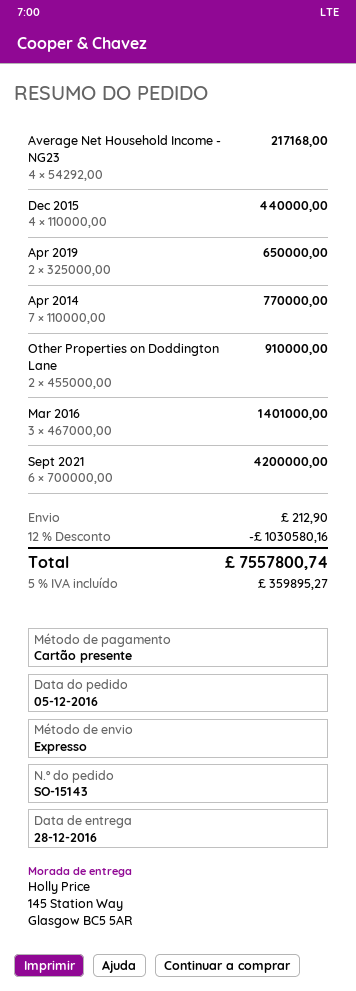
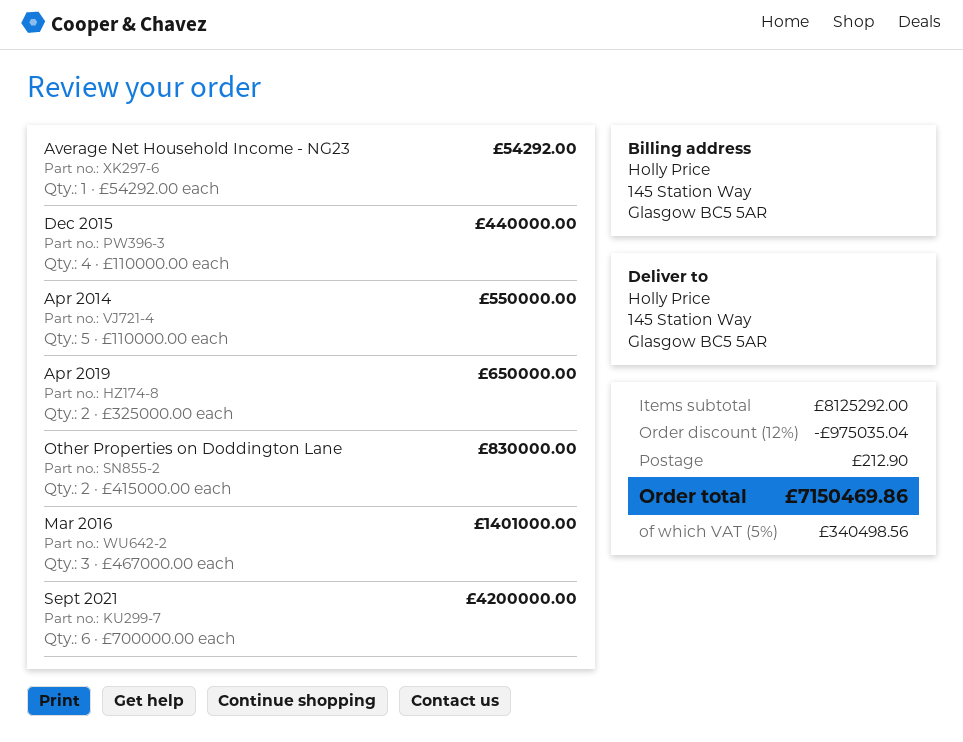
Average Net Household Income - NG23: 4 x 54292.00 = 217168.00 -> 1 x 54292.00 = 54292.00
Apr 2014: 7 x 110000.00 = 770000.00 -> 5 x 110000.00 = 550000.00
Other Properties on Doddington Lane: 2 x 455000.00 = 910000.00 -> 2 x 415000.00 = 830000.00
discount: 12% = 1030580.16 -> 12% = 975035.04
tax: 5% = 359895.27 -> 5% = 340498.56
total: 7557800.74 -> 7150469.86

